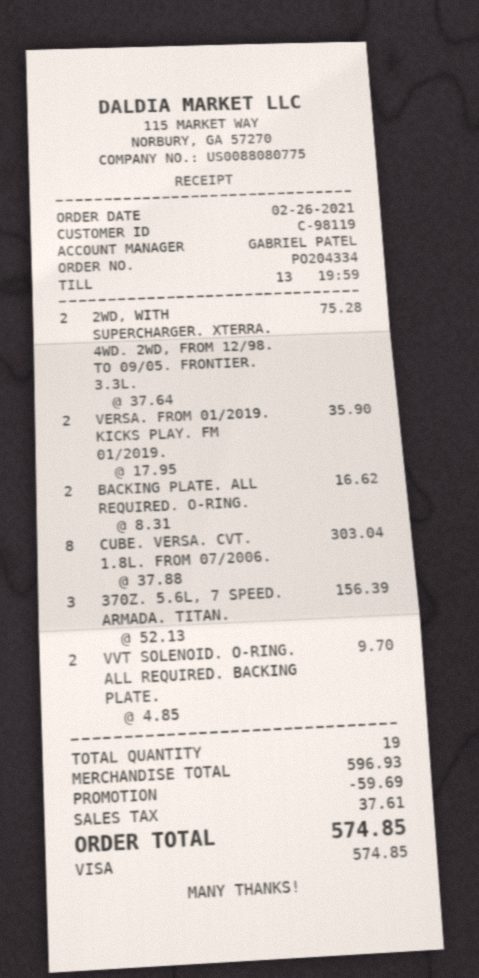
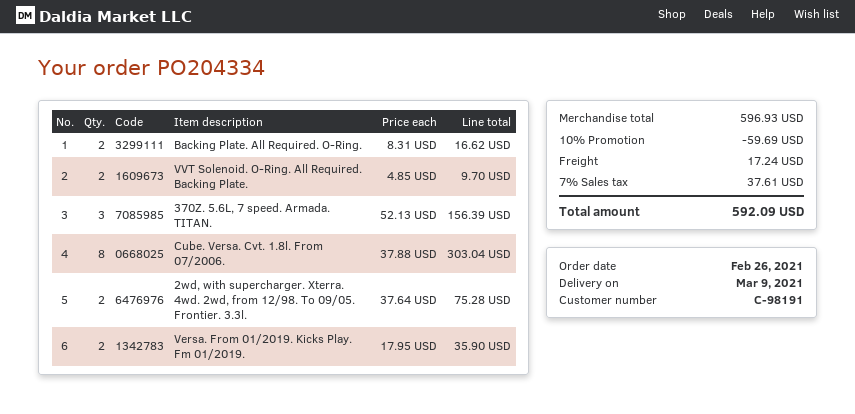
customer number: C-98119 -> C-98191
shipping: none -> 17.24
total: 574.85 -> 592.09

